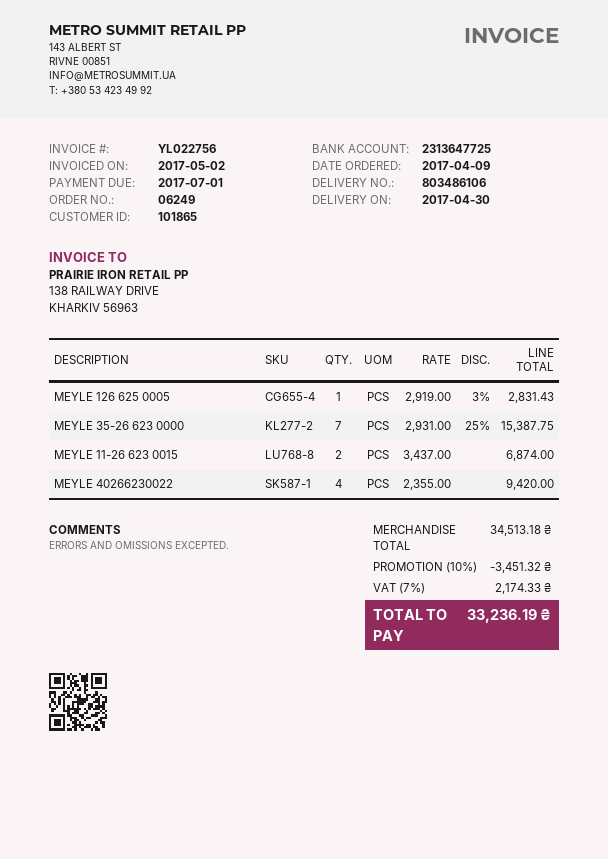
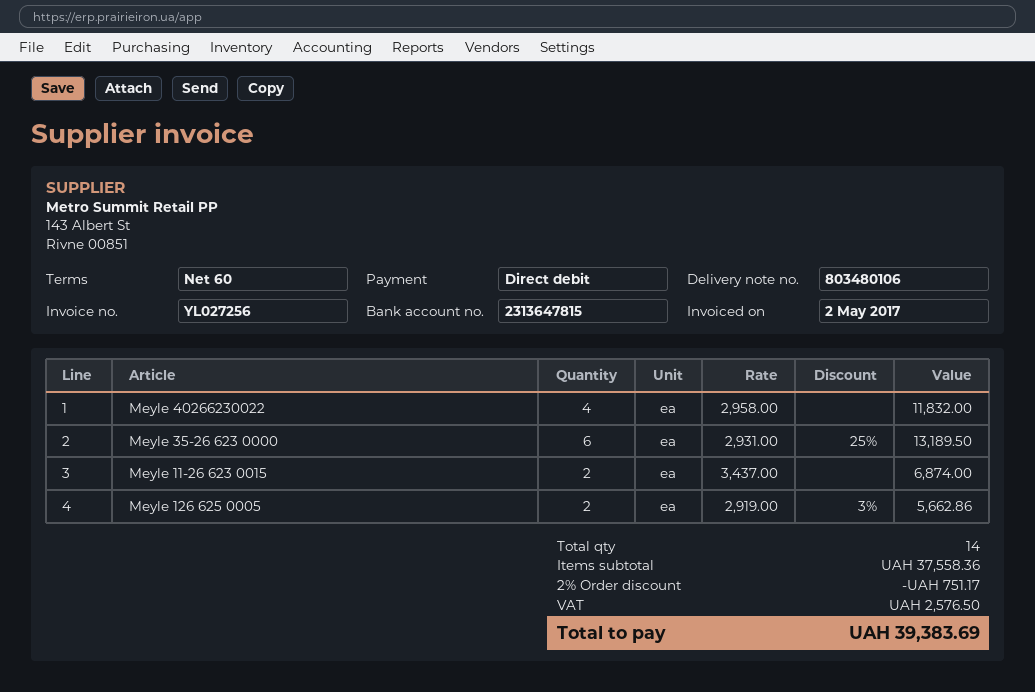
delivery note number: 803486106 -> 803480106
invoice number: YL022756 -> YL027256
bank account: 2313647725 -> 2313647815
MEYLE 126 625 0005: 1 x 2919.00 - 3% = 2831.43 -> 2 x 2919.00 - 3% = 5662.86
MEYLE 35-26 623 0000: 7 x 2931.00 - 25% = 15387.75 -> 6 x 2931.00 - 25% = 13189.50
MEYLE 40266230022: 4 x 2355.00 = 9420.00 -> 4 x 2958.00 = 11832.00
subtotal: 34513.18 -> 37558.36
discount: 10% = 3451.32 -> 2% = 751.17
tax: 2174.33 -> 2576.50
total: 33236.19 -> 39383.69

